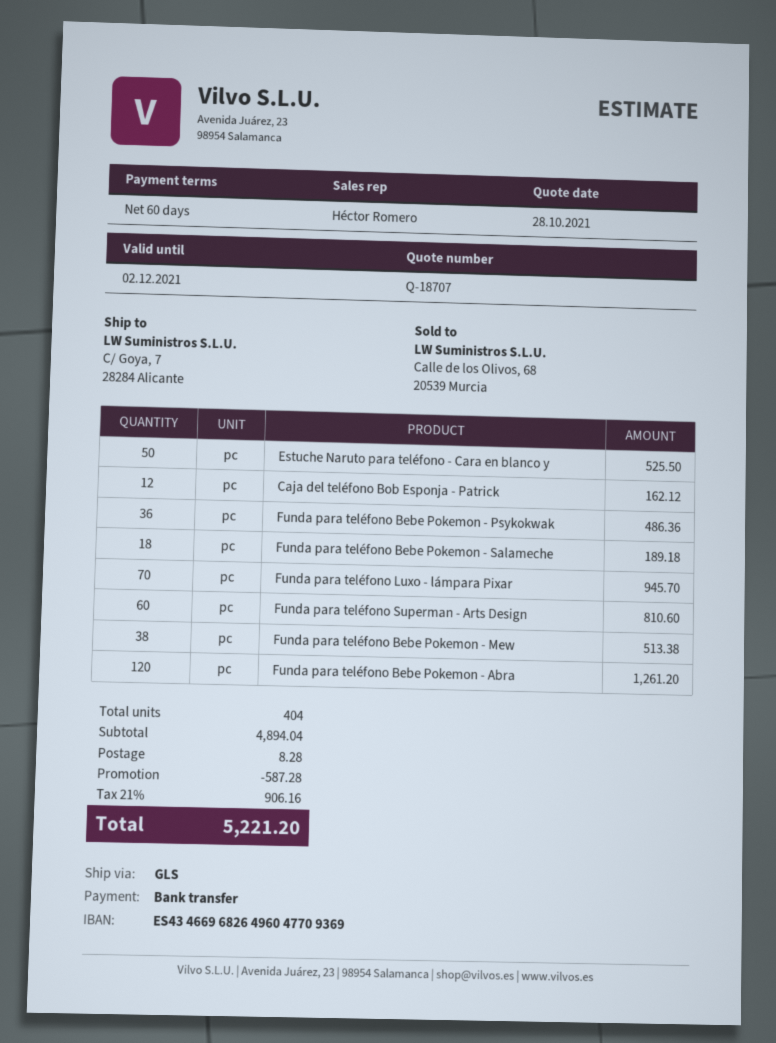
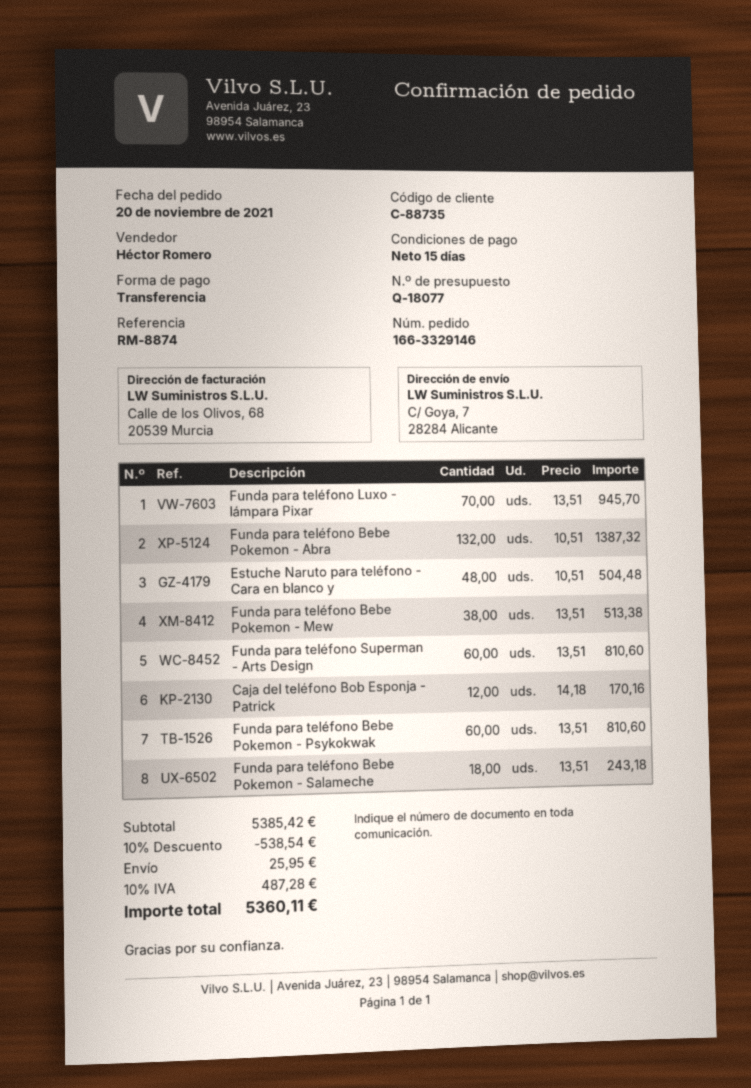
quote number: Q-18707 -> Q-18077
payment terms: 60 days -> 15 days
Estuche Naruto para teléfono - Cara en blanco y: 50 for 525.50 -> 48 for 504.48
Caja del teléfono Bob Esponja - Patrick: 12 for 162.12 -> 12 for 170.16
Funda para teléfono Bebe Pokemon - Psykokwak: 36 for 486.36 -> 60 for 810.60
Funda para teléfono Bebe Pokemon - Salameche: 18 for 189.18 -> 18 for 243.18
Funda para teléfono Bebe Pokemon - Abra: 120 for 1261.20 -> 132 for 1387.32
subtotal: 4894.04 -> 5385.42
discount: 587.28 -> 538.54
shipping: 8.28 -> 25.95
tax: 21% = 906.16 -> 10% = 487.28
total: 5221.20 -> 5360.11

